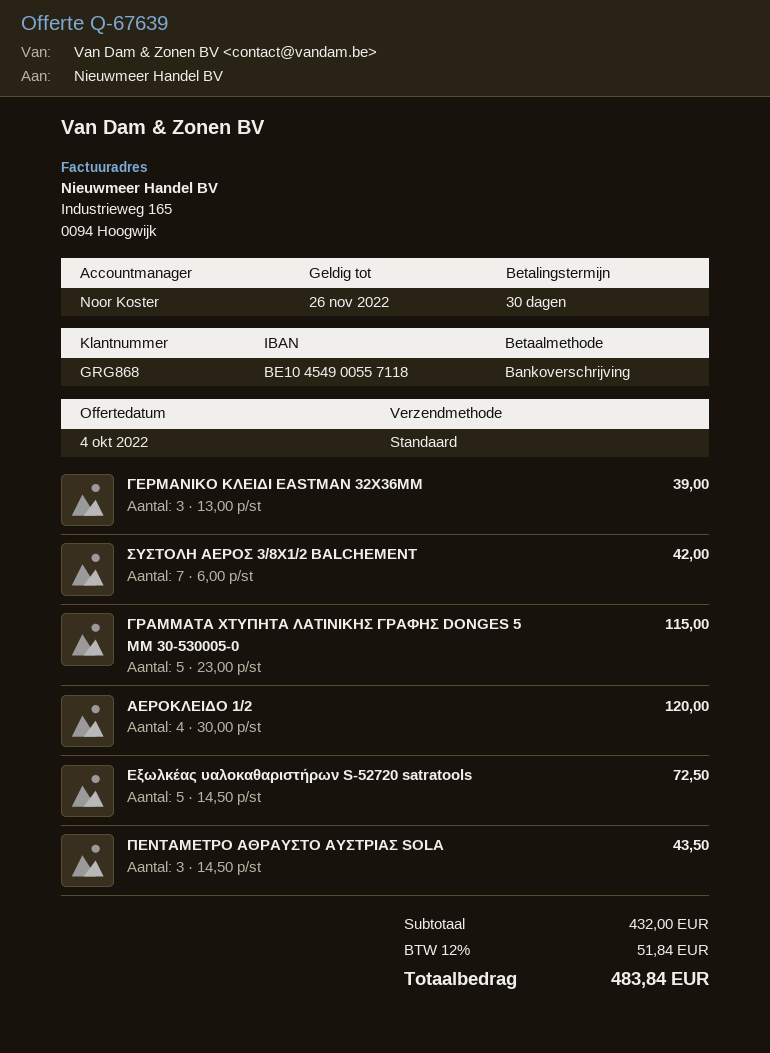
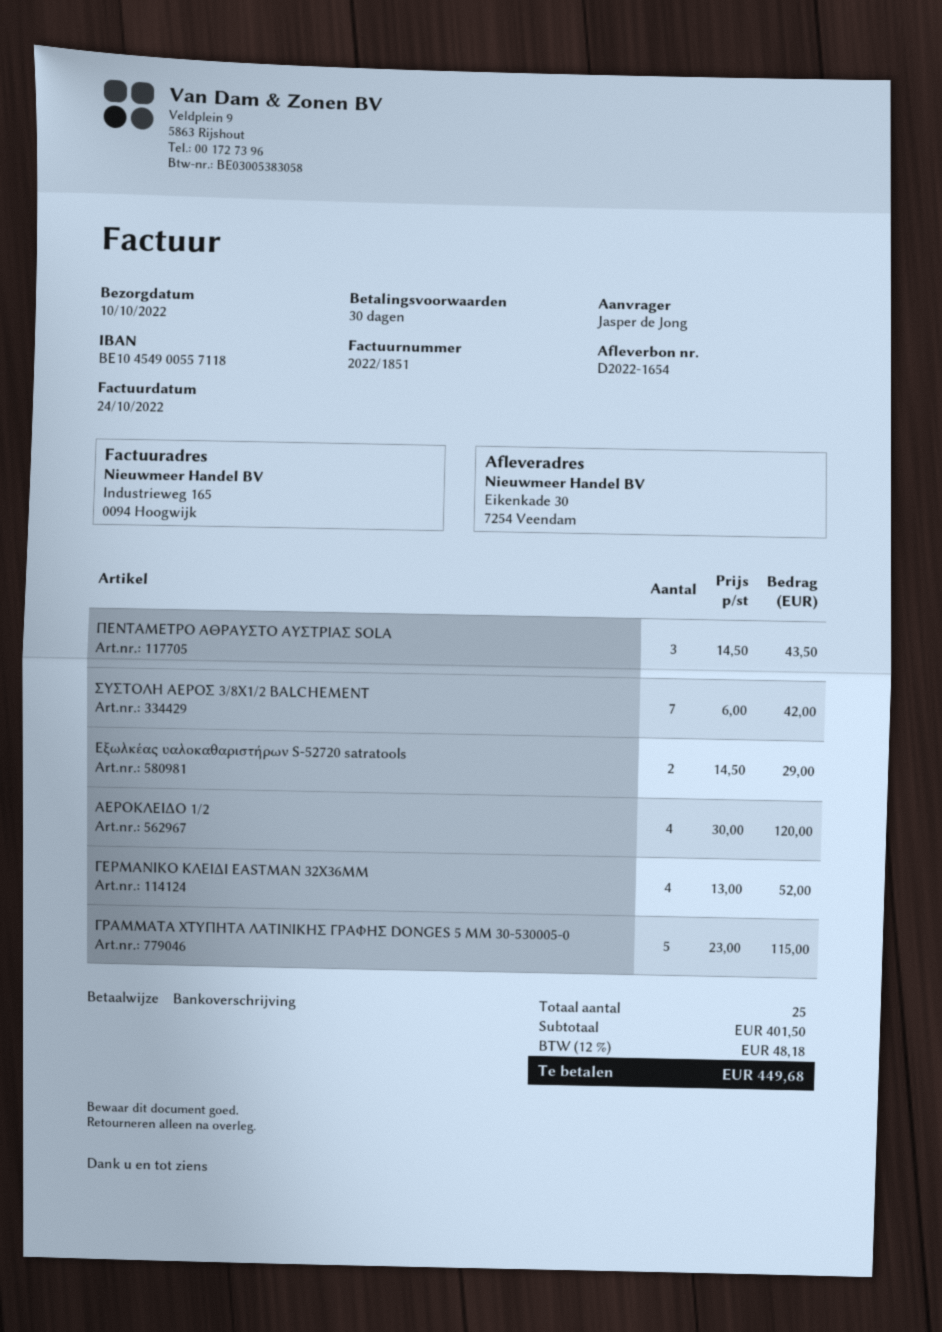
ΓΕΡΜΑΝΙΚΟ ΚΛΕΙΔΙ EASTMAN 32Χ36ΜΜ: 3 x 13.00 = 39.00 -> 4 x 13.00 = 52.00
Εξωλκέας υαλοκαθαριστήρων S-52720 satratools: 5 x 14.50 = 72.50 -> 2 x 14.50 = 29.00
subtotal: 432.00 -> 401.50
tax: 12% = 51.84 -> 12% = 48.18
total: 483.84 -> 449.68

